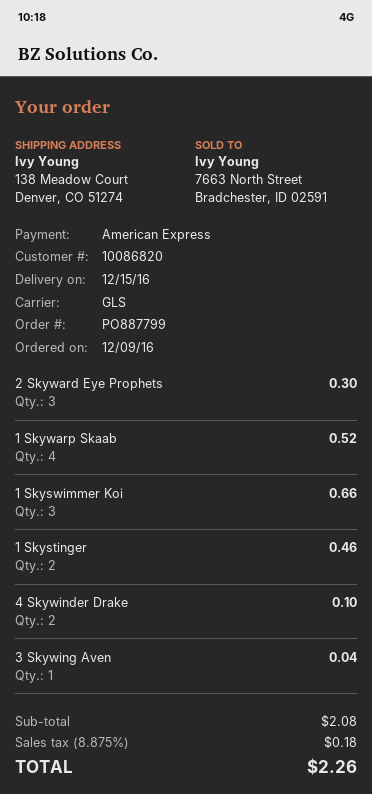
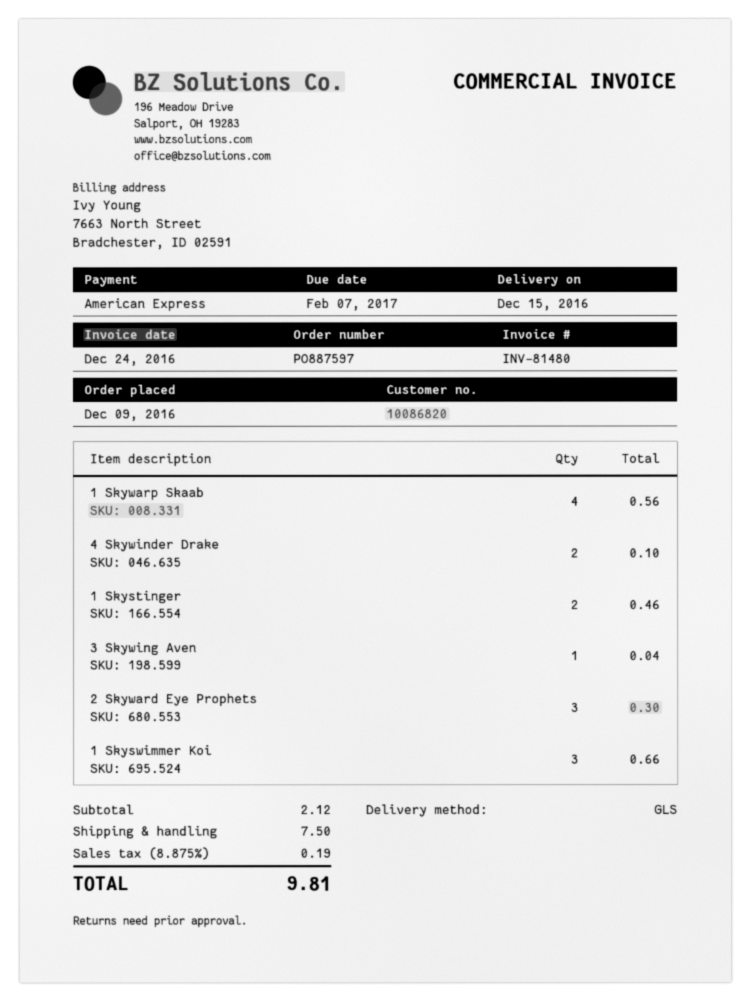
order number: PO887799 -> PO887597
1 Skywarp Skaab: 4 for 0.52 -> 4 for 0.56
subtotal: 2.08 -> 2.12
shipping: none -> 7.50
tax: 8.875% = 0.18 -> 8.875% = 0.19
total: 2.26 -> 9.81

